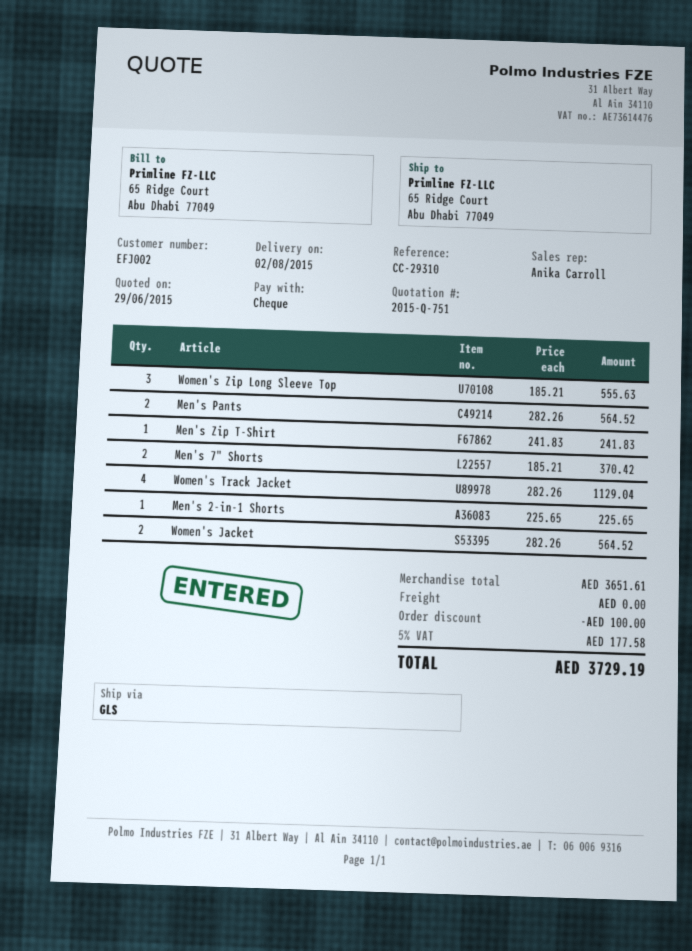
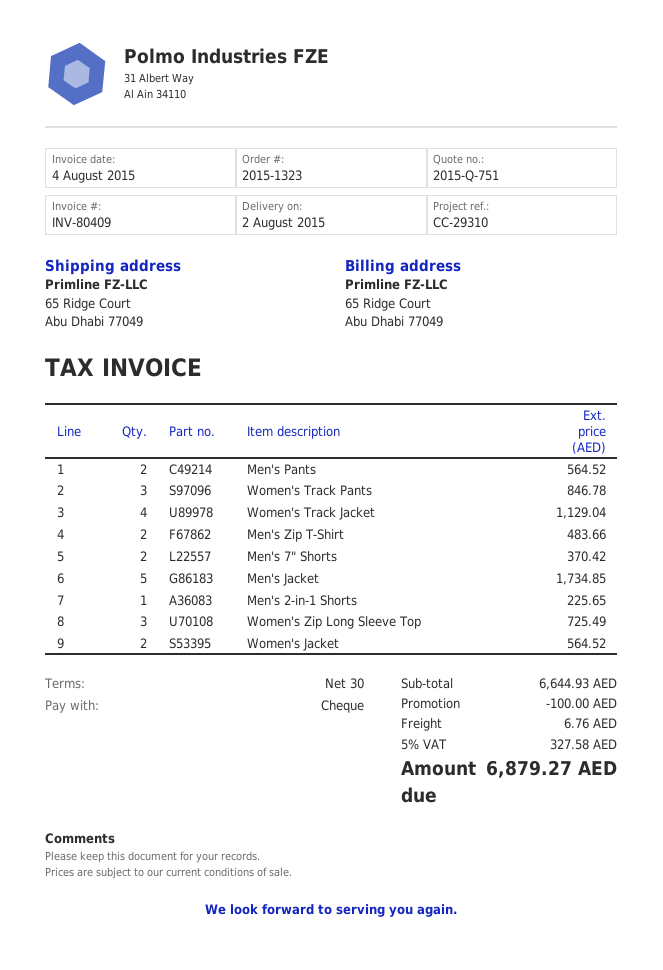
Women's Zip Long Sleeve Top: 3 for 555.63 -> 3 for 725.49
Men's Zip T-Shirt: 1 for 241.83 -> 2 for 483.66
Women's Track Pants: none -> 3 for 846.78
Men's Jacket: none -> 5 for 1734.85
subtotal: 3651.61 -> 6644.93
shipping: 0.00 -> 6.76
tax: 5% = 177.58 -> 5% = 327.58
total: 3729.19 -> 6879.27

